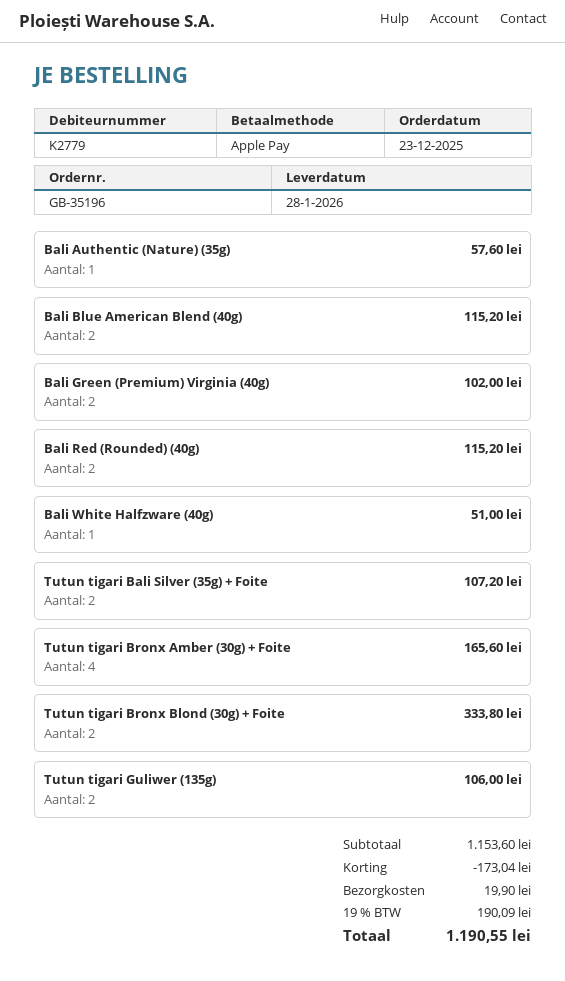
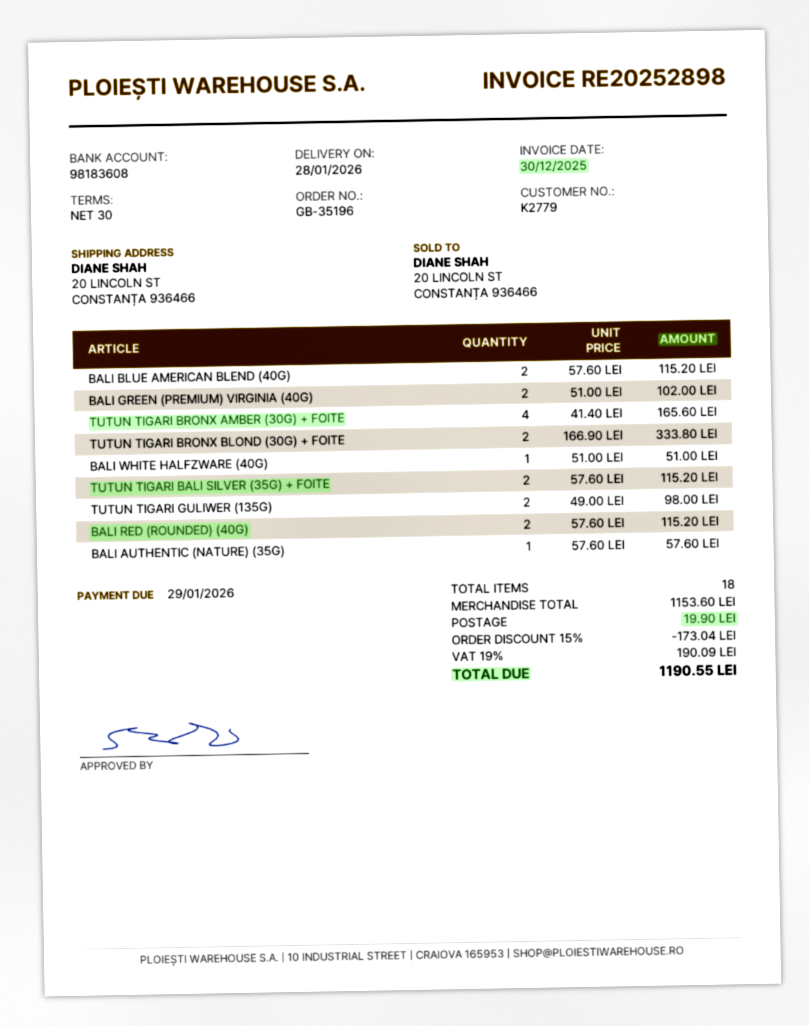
Tutun tigari Bali Silver (35g) + Foite: 2 for 107.20 -> 2 for 115.20
Tutun tigari Guliwer (135g): 2 for 106.00 -> 2 for 98.00

